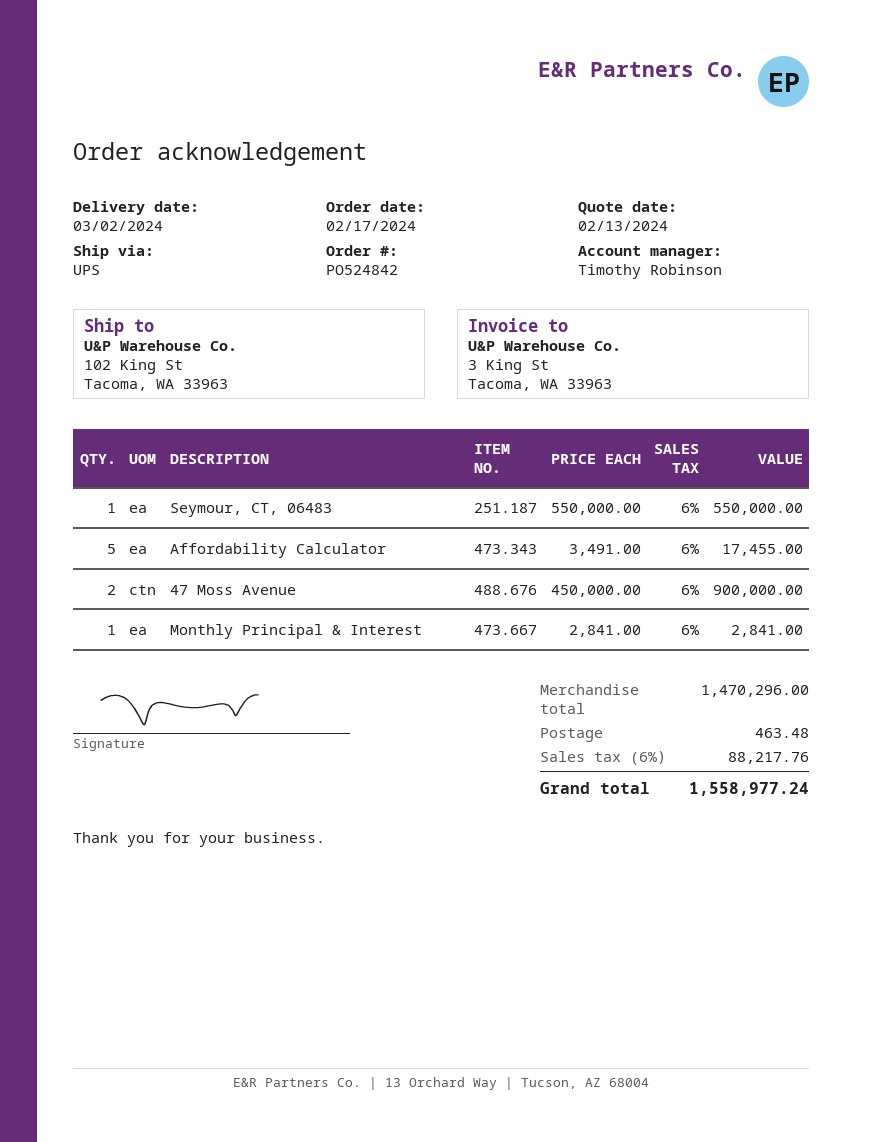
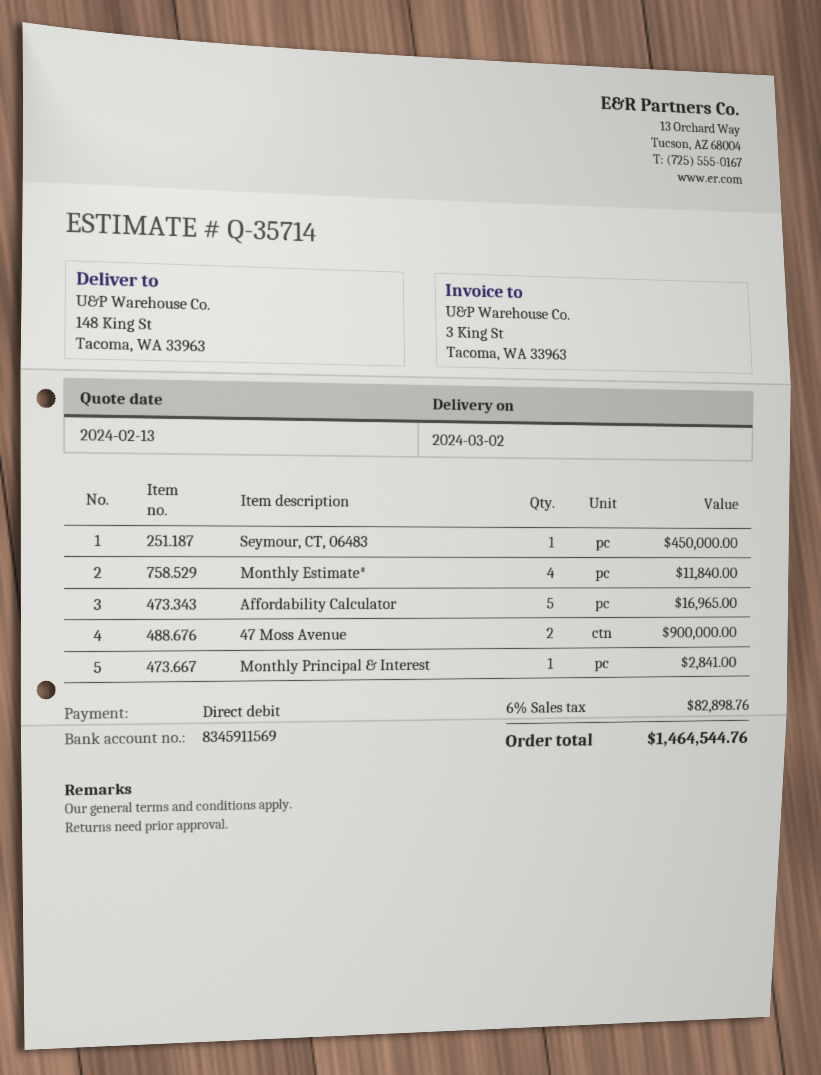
ship to: 102 King St, Tacoma, WA 33963 -> 148 King St, Tacoma, WA 33963
Seymour, CT, 06483: 1 for 550000.00 -> 1 for 450000.00
Affordability Calculator: 5 for 17455.00 -> 5 for 16965.00
Monthly Estimate*: none -> 4 for 11840.00
shipping: 463.48 -> none
tax: 6% = 88217.76 -> 6% = 82898.76
total: 1558977.24 -> 1464544.76

